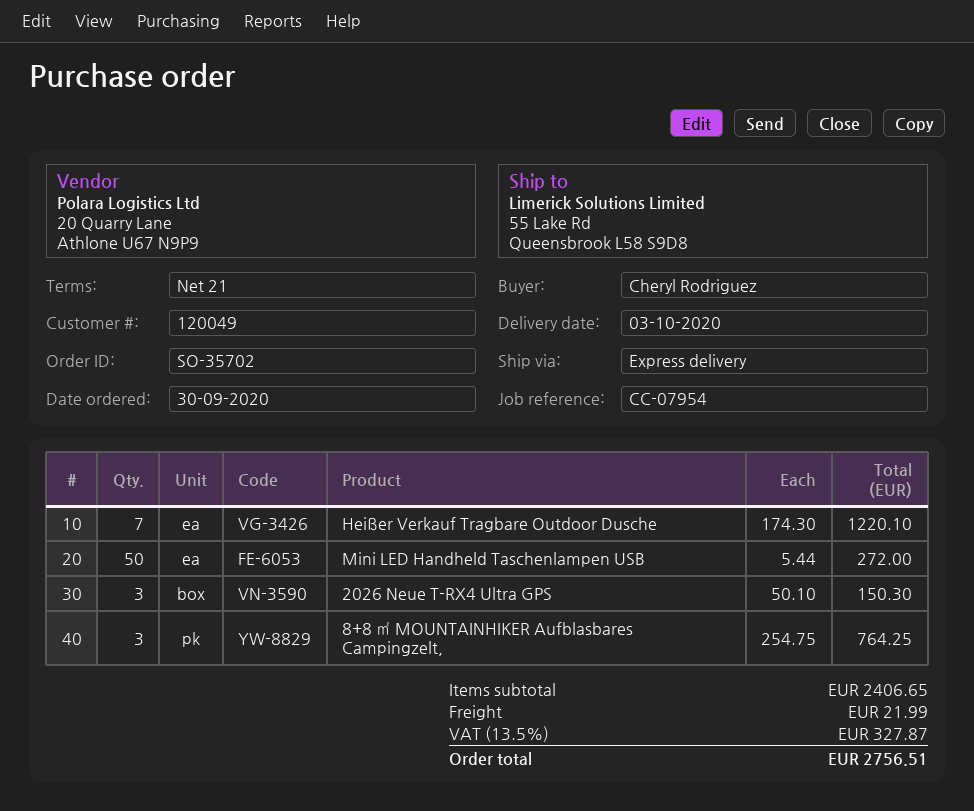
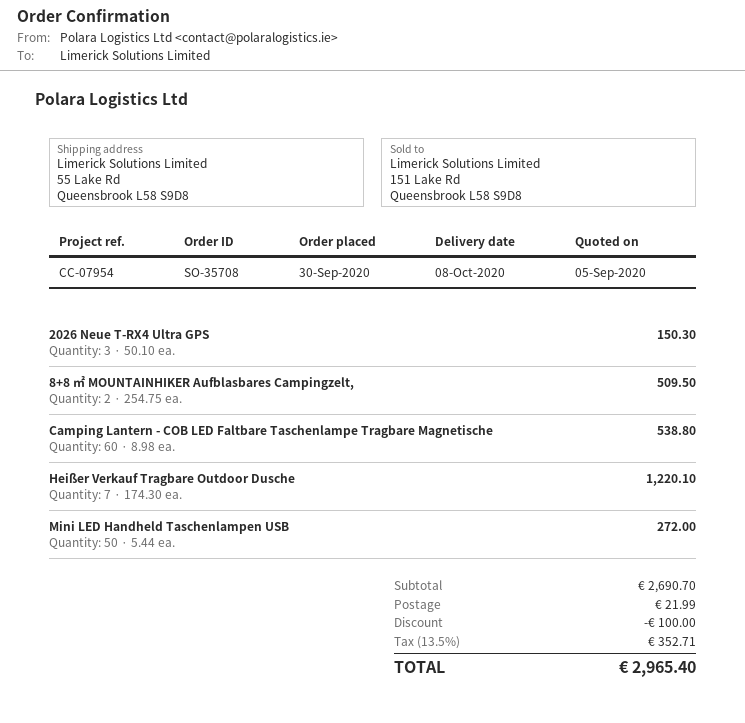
order number: SO-35702 -> SO-35708
delivery date: 2020-10-03 -> 2020-10-08
8+8 ㎡ MOUNTAINHIKER Aufblasbares Campingzelt,: 3 x 254.75 = 764.25 -> 2 x 254.75 = 509.50
Camping Lantern - COB LED Faltbare Taschenlampe Tragbare Magnetische: none -> 60 x 8.98 = 538.80
subtotal: 2406.65 -> 2690.70
discount: none -> 100.00
tax: 13.5% = 327.87 -> 13.5% = 352.71
total: 2756.51 -> 2965.40

